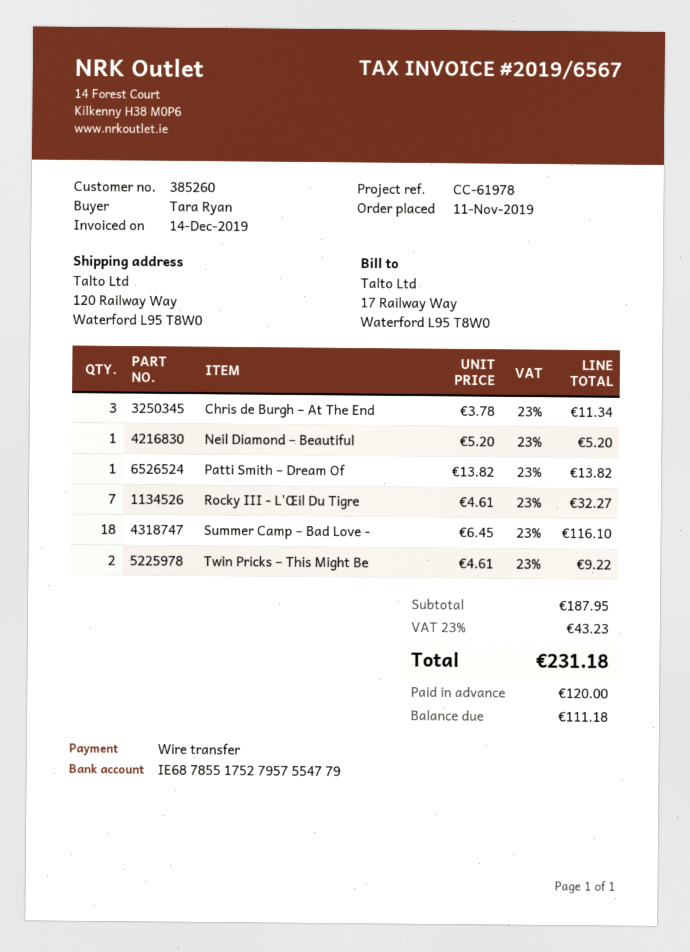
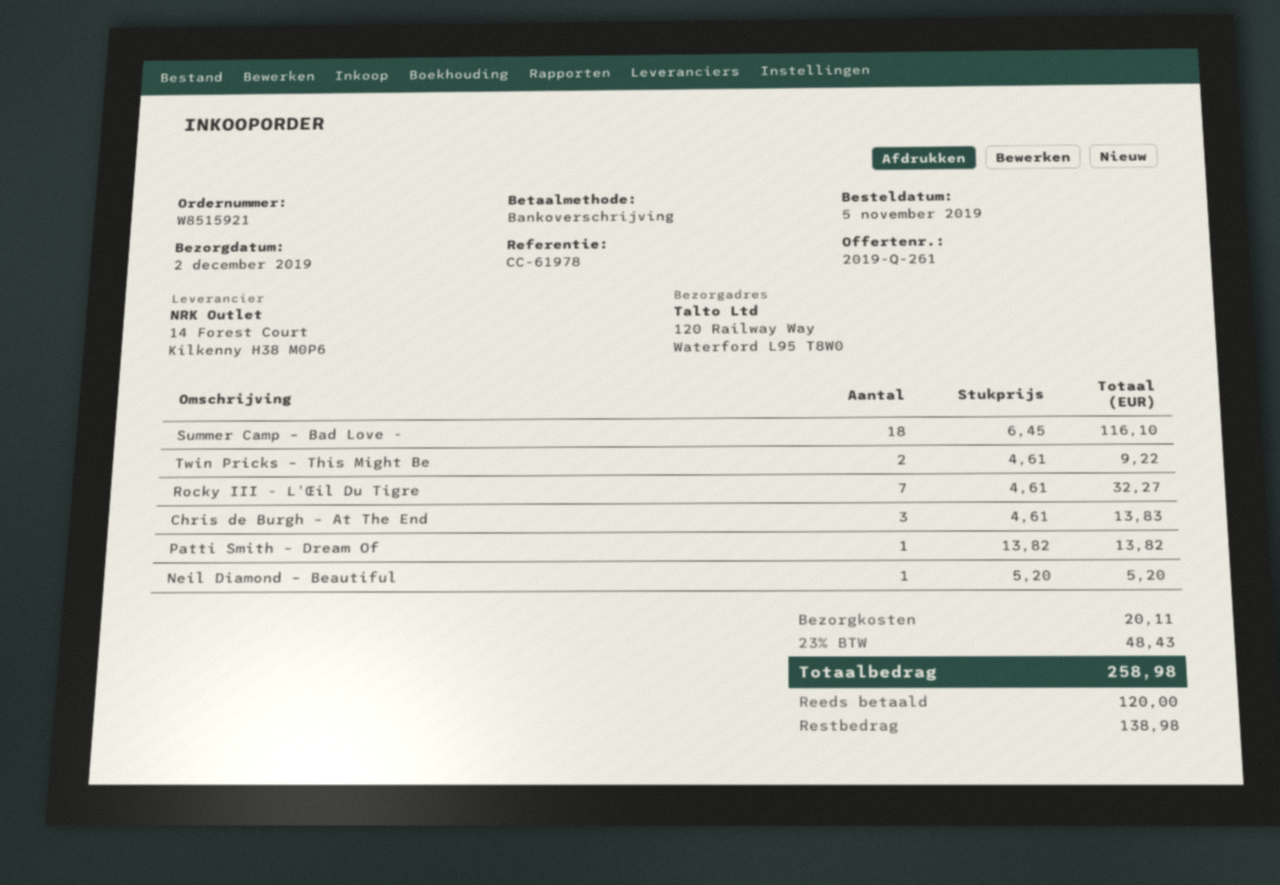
order date: 2019-11-11 -> 2019-11-05
Chris de Burgh – At The End: 3 x 3.78 = 11.34 -> 3 x 4.61 = 13.83
shipping: none -> 20.11
tax: 23% = 43.23 -> 23% = 48.43
total: 231.18 -> 258.98
balance: 111.18 -> 138.98

